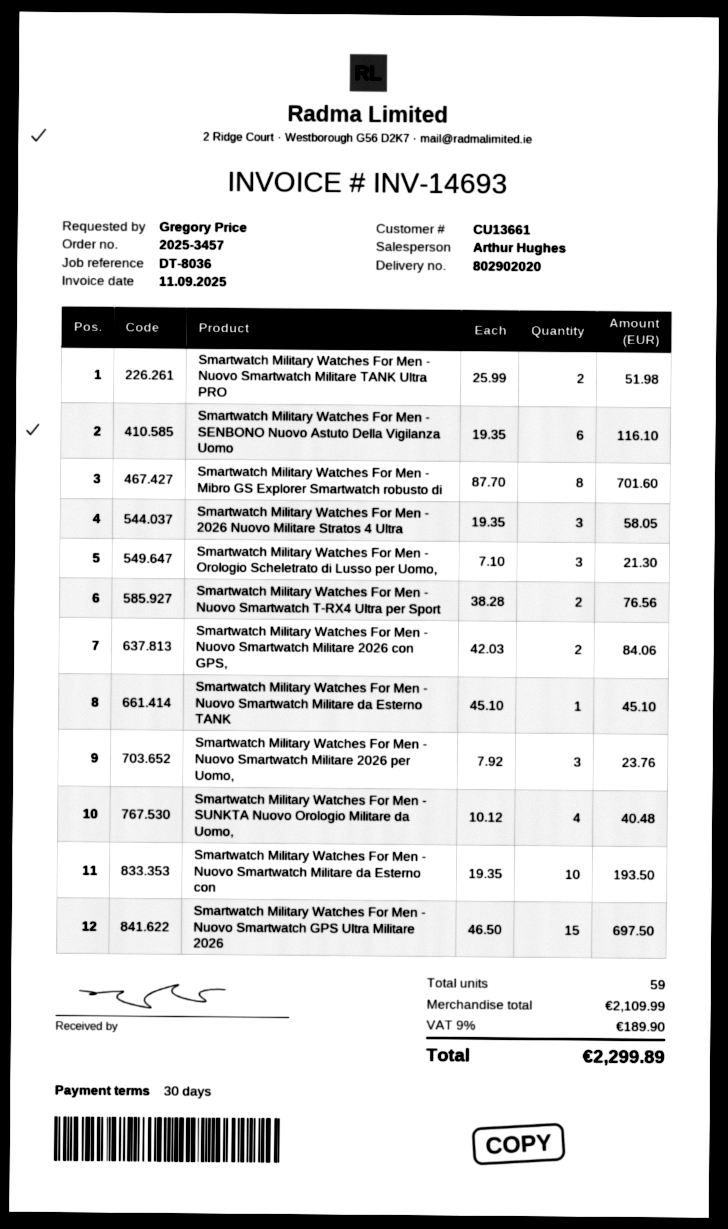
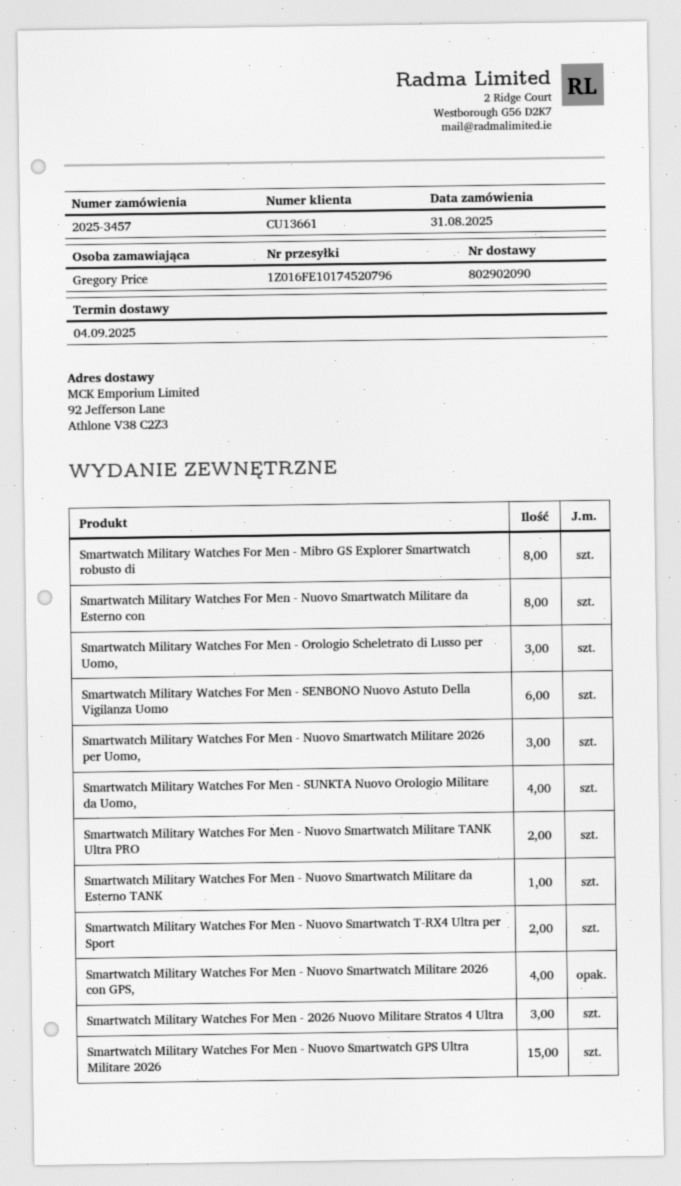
delivery note number: 802902020 -> 802902090
Smartwatch Military Watches For Men - Nuovo Smartwatch Militare 2026 con GPS,: 2 -> 4
Smartwatch Military Watches For Men - Nuovo Smartwatch Militare da Esterno con: 10 -> 8

